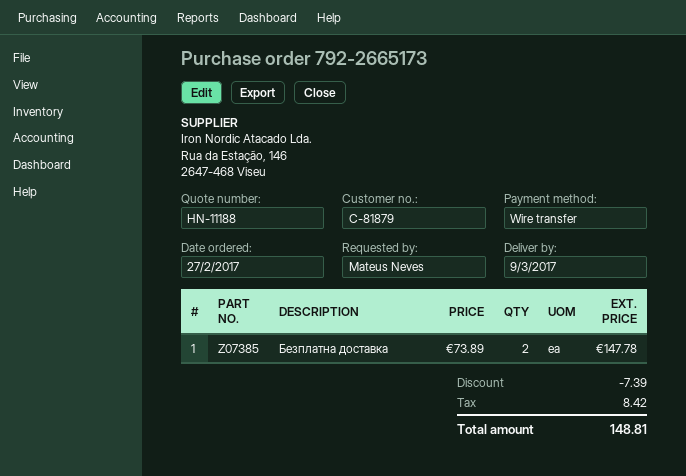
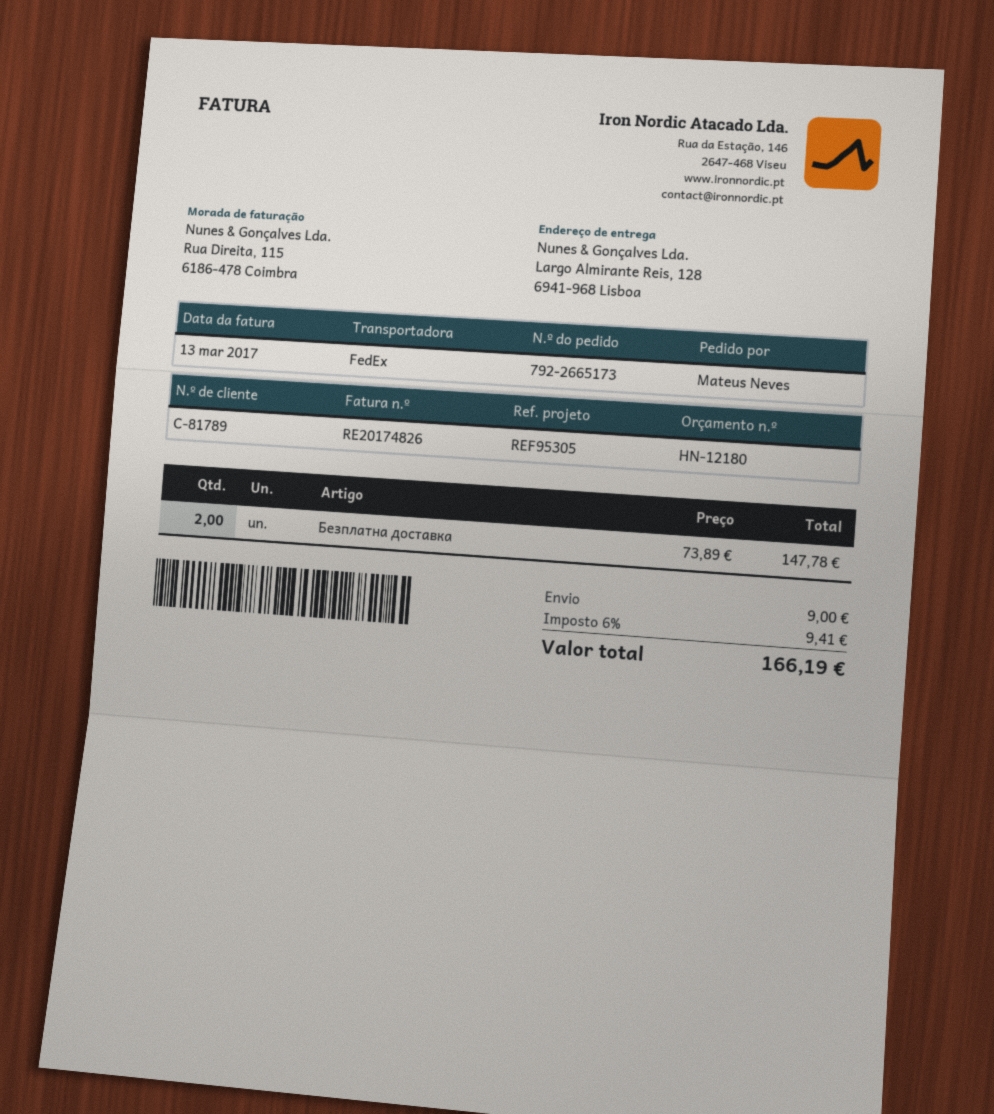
quote number: HN-11188 -> HN-12180
customer number: C-81879 -> C-81789
discount: 7.39 -> none
shipping: none -> 9.00
tax: 8.42 -> 9.41
total: 148.81 -> 166.19

